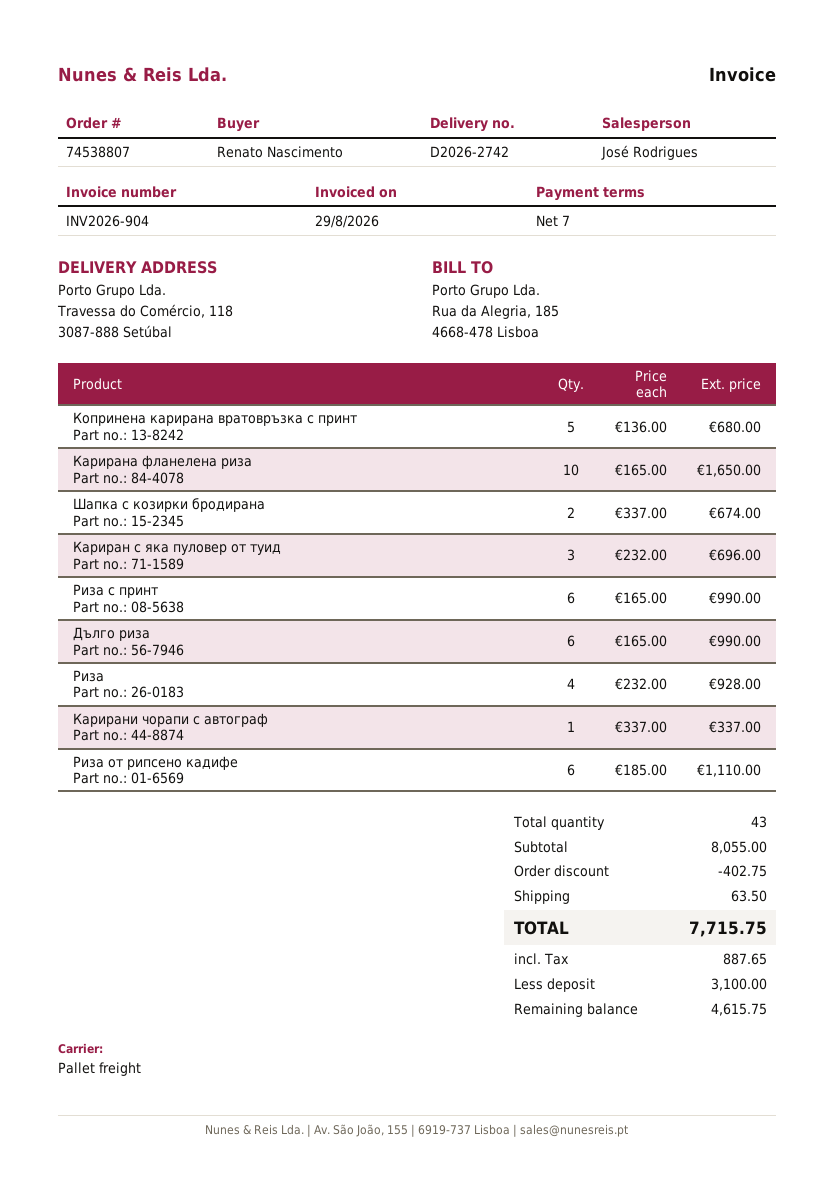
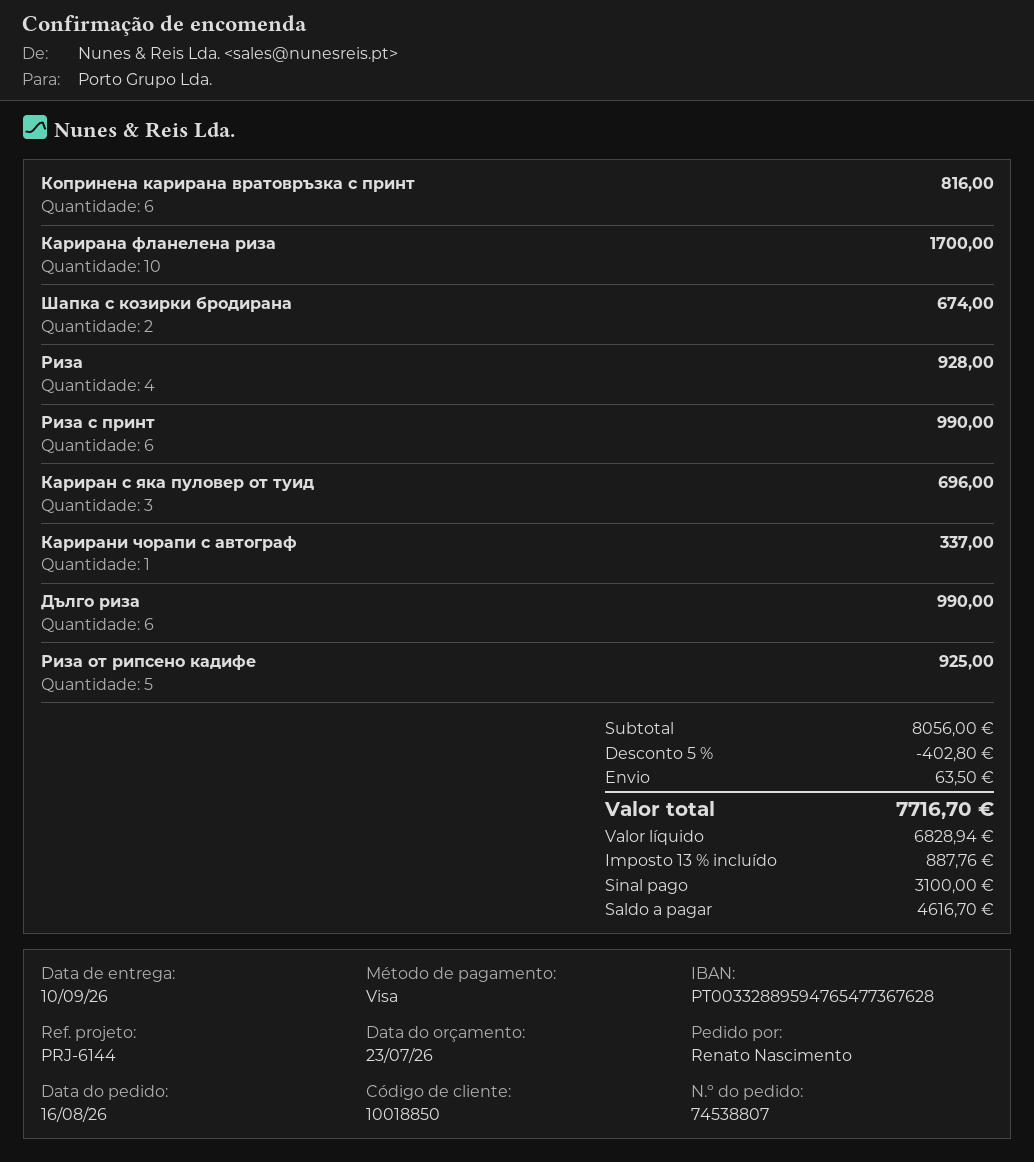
Копринена карирана вратовръзка с принт: 5 for 680.00 -> 6 for 816.00
Карирана фланелена риза: 10 for 1650.00 -> 10 for 1700.00
Риза от рипсено кадифе: 6 for 1110.00 -> 5 for 925.00
subtotal: 8055.00 -> 8056.00
discount: 402.75 -> 402.80
tax: 887.65 -> 887.76
total: 7715.75 -> 7716.70
balance: 4615.75 -> 4616.70

